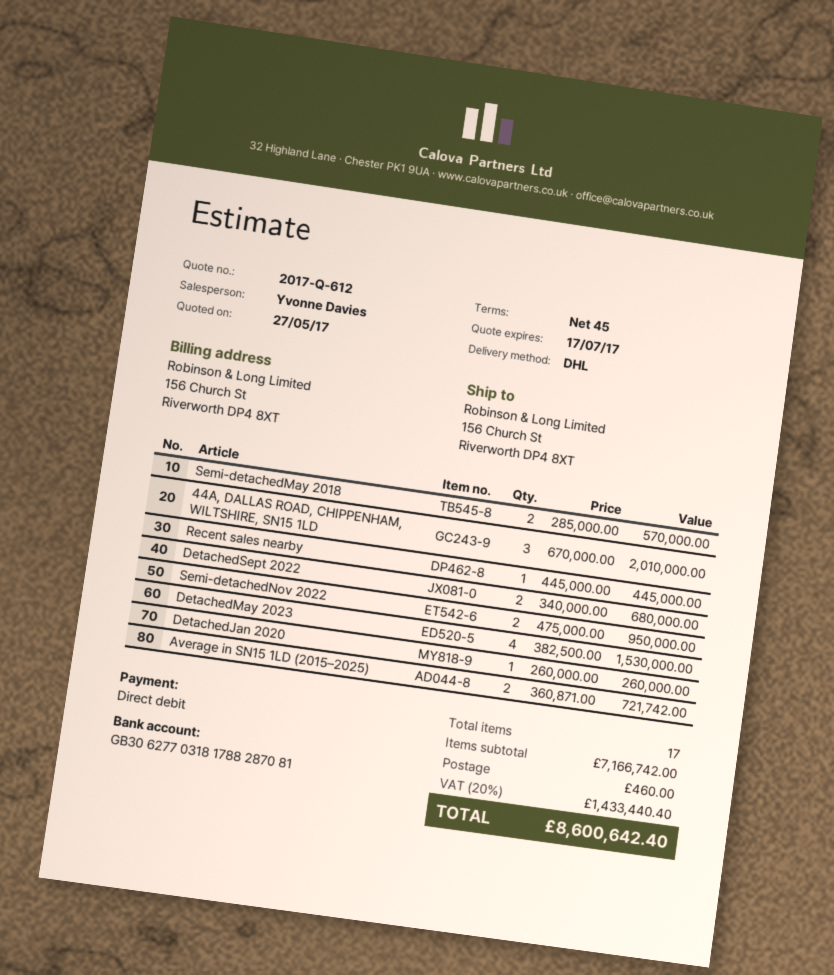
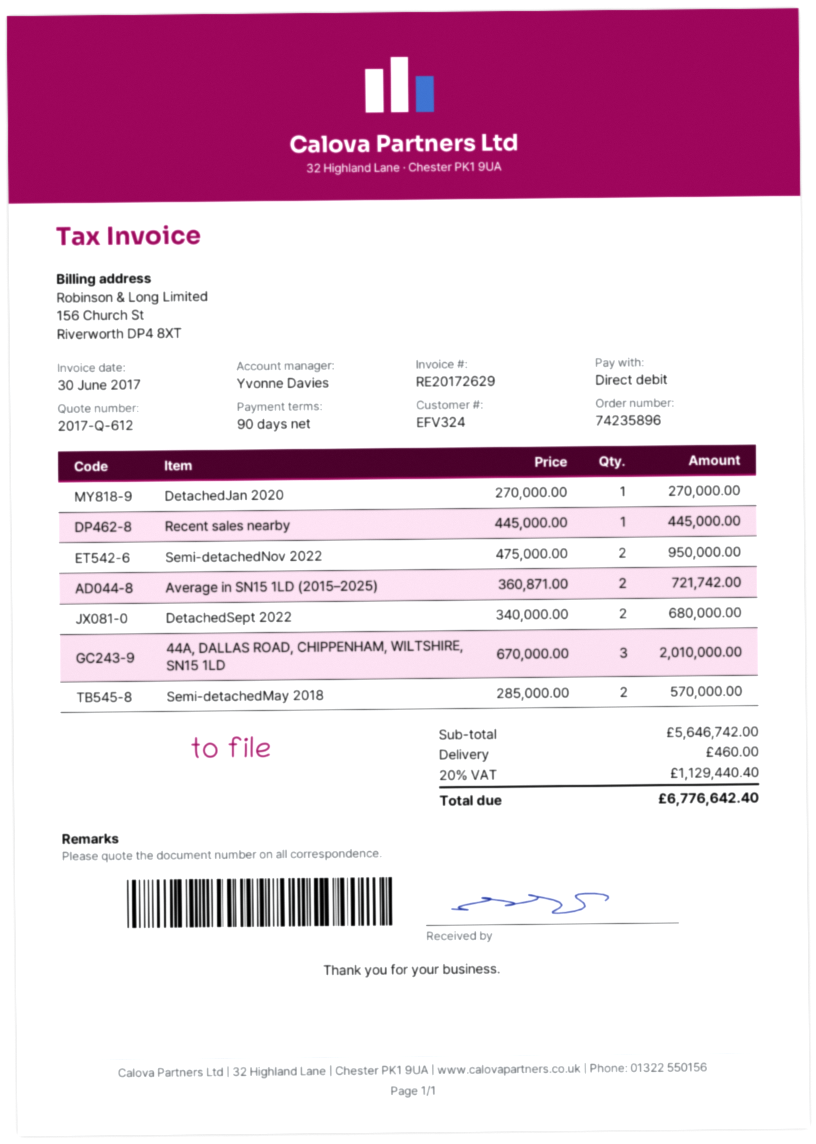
payment terms: 45 days -> 90 days
DetachedMay 2023: 4 x 382500.00 = 1530000.00 -> none
DetachedJan 2020: 1 x 260000.00 = 260000.00 -> 1 x 270000.00 = 270000.00
subtotal: 7166742.00 -> 5646742.00
tax: 20% = 1433440.40 -> 20% = 1129440.40
total: 8600642.40 -> 6776642.40

